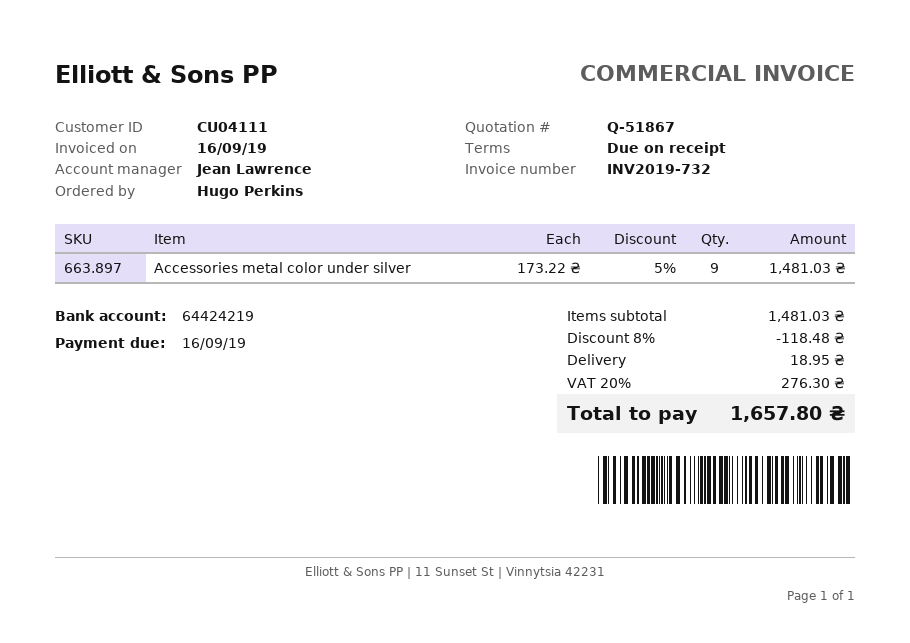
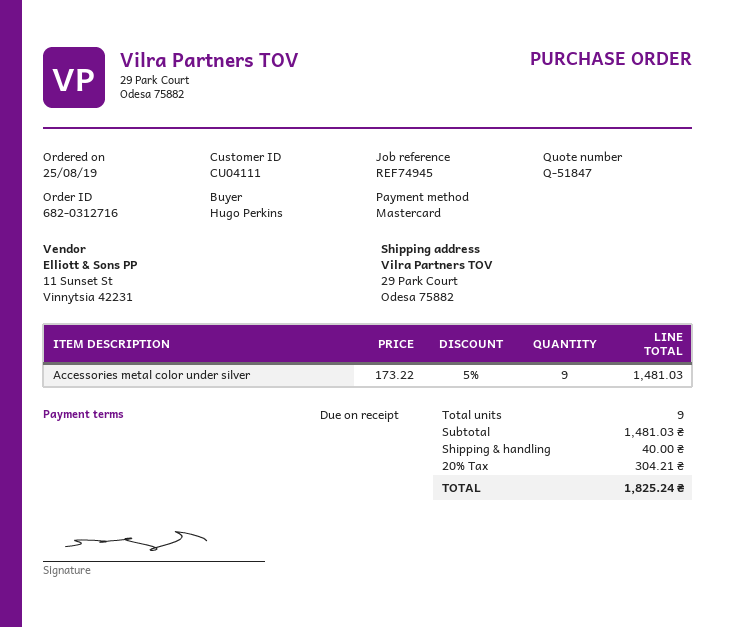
quote number: Q-51867 -> Q-51847
discount: 8% = 118.48 -> none
shipping: 18.95 -> 40.00
tax: 20% = 276.30 -> 20% = 304.21
total: 1657.80 -> 1825.24

